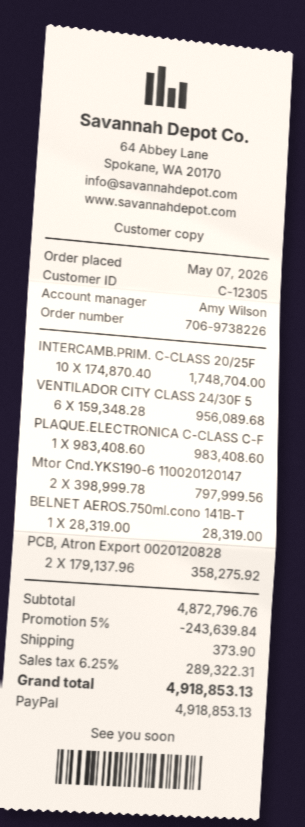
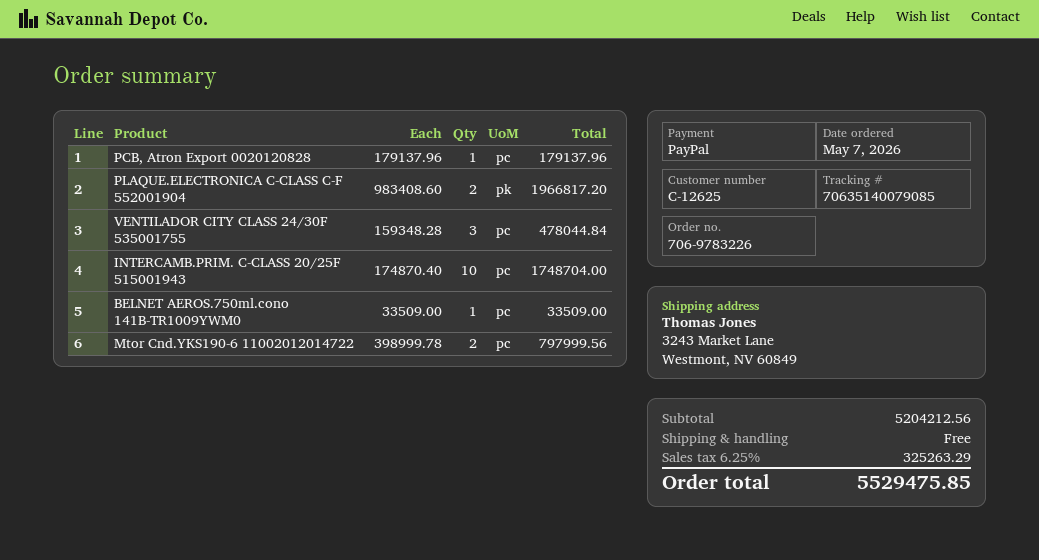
order number: 706-9738226 -> 706-9783226
customer number: C-12305 -> C-12625
VENTILADOR CITY CLASS 24/30F 5: 6 x 159348.28 = 956089.68 -> 3 x 159348.28 = 478044.84
PLAQUE.ELECTRONICA C-CLASS C-F: 1 x 983408.60 = 983408.60 -> 2 x 983408.60 = 1966817.20
BELNET AEROS.750ml.cono 141B-T: 1 x 28319.00 = 28319.00 -> 1 x 33509.00 = 33509.00
PCB, Atron Export 0020120828: 2 x 179137.96 = 358275.92 -> 1 x 179137.96 = 179137.96
subtotal: 4872796.76 -> 5204212.56
discount: 5% = 243639.84 -> none
shipping: 373.90 -> 0.00
tax: 6.25% = 289322.31 -> 6.25% = 325263.29
total: 4918853.13 -> 5529475.85

